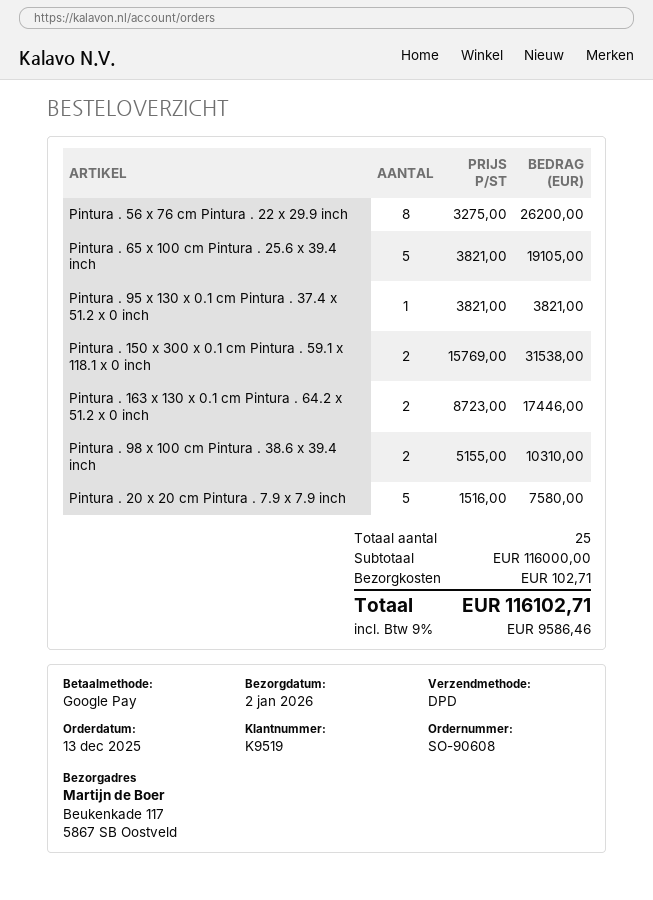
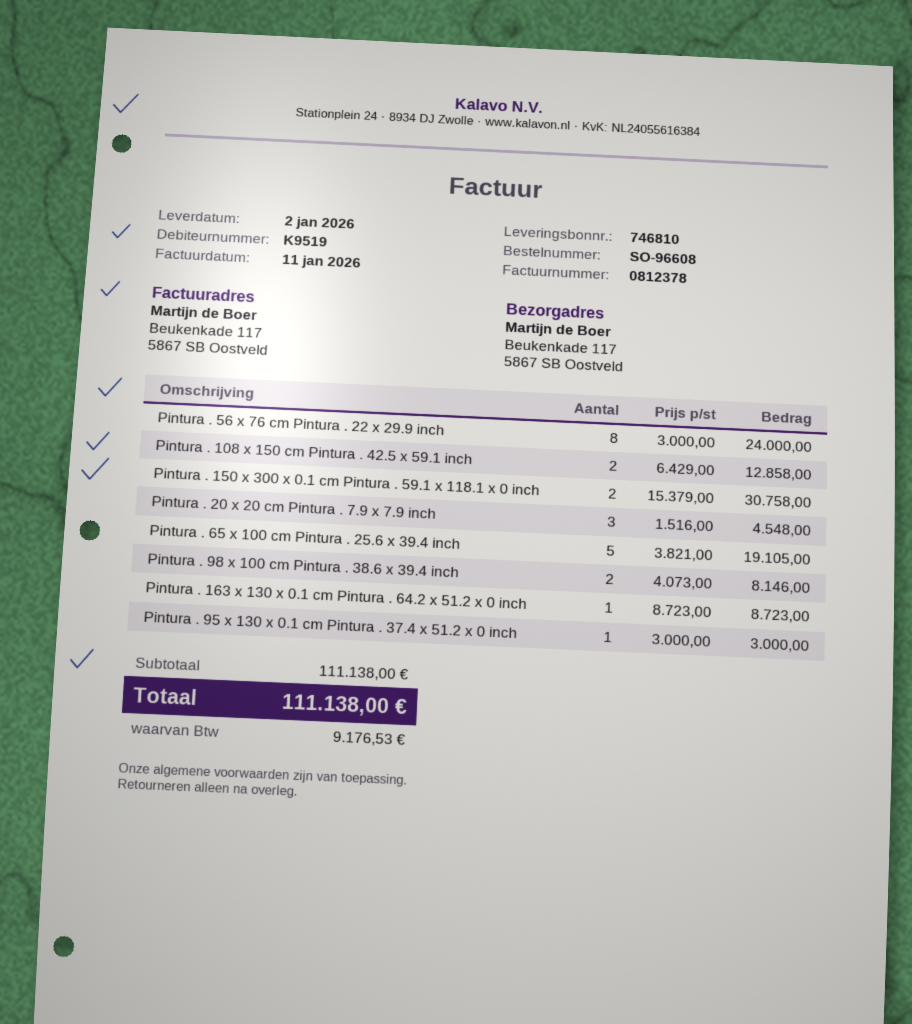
order number: SO-90608 -> SO-96608
Pintura . 56 x 76 cm Pintura . 22 x 29.9 inch: 8 x 3275.00 = 26200.00 -> 8 x 3000.00 = 24000.00
Pintura . 95 x 130 x 0.1 cm Pintura . 37.4 x 51.2 x 0 inch: 1 x 3821.00 = 3821.00 -> 1 x 3000.00 = 3000.00
Pintura . 150 x 300 x 0.1 cm Pintura . 59.1 x 118.1 x 0 inch: 2 x 15769.00 = 31538.00 -> 2 x 15379.00 = 30758.00
Pintura . 163 x 130 x 0.1 cm Pintura . 64.2 x 51.2 x 0 inch: 2 x 8723.00 = 17446.00 -> 1 x 8723.00 = 8723.00
Pintura . 98 x 100 cm Pintura . 38.6 x 39.4 inch: 2 x 5155.00 = 10310.00 -> 2 x 4073.00 = 8146.00
Pintura . 20 x 20 cm Pintura . 7.9 x 7.9 inch: 5 x 1516.00 = 7580.00 -> 3 x 1516.00 = 4548.00
Pintura . 108 x 150 cm Pintura . 42.5 x 59.1 inch: none -> 2 x 6429.00 = 12858.00
subtotal: 116000.00 -> 111138.00
shipping: 102.71 -> none
tax: 9586.46 -> 9176.53
total: 116102.71 -> 111138.00

